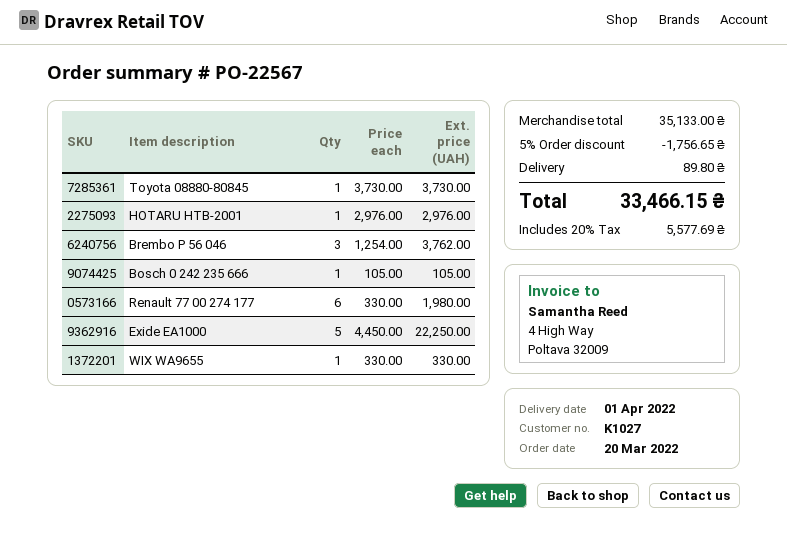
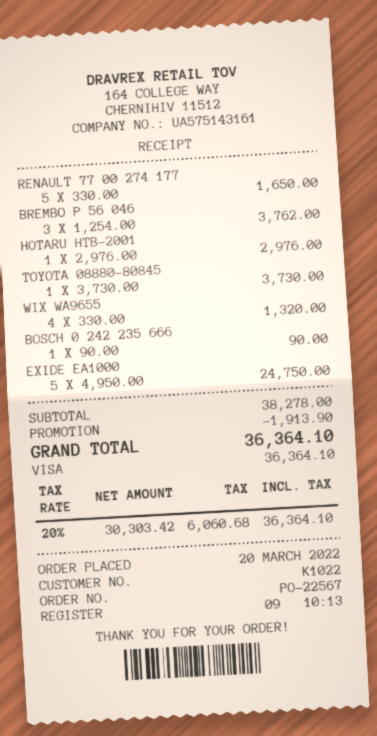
customer number: K1027 -> K1022
Bosch 0 242 235 666: 1 x 105.00 = 105.00 -> 1 x 90.00 = 90.00
Renault 77 00 274 177: 6 x 330.00 = 1980.00 -> 5 x 330.00 = 1650.00
Exide EA1000: 5 x 4450.00 = 22250.00 -> 5 x 4950.00 = 24750.00
WIX WA9655: 1 x 330.00 = 330.00 -> 4 x 330.00 = 1320.00
subtotal: 35133.00 -> 38278.00
discount: 1756.65 -> 1913.90
shipping: 89.80 -> none
tax: 20% = 5577.69 -> 20% = 6060.68
total: 33466.15 -> 36364.10

